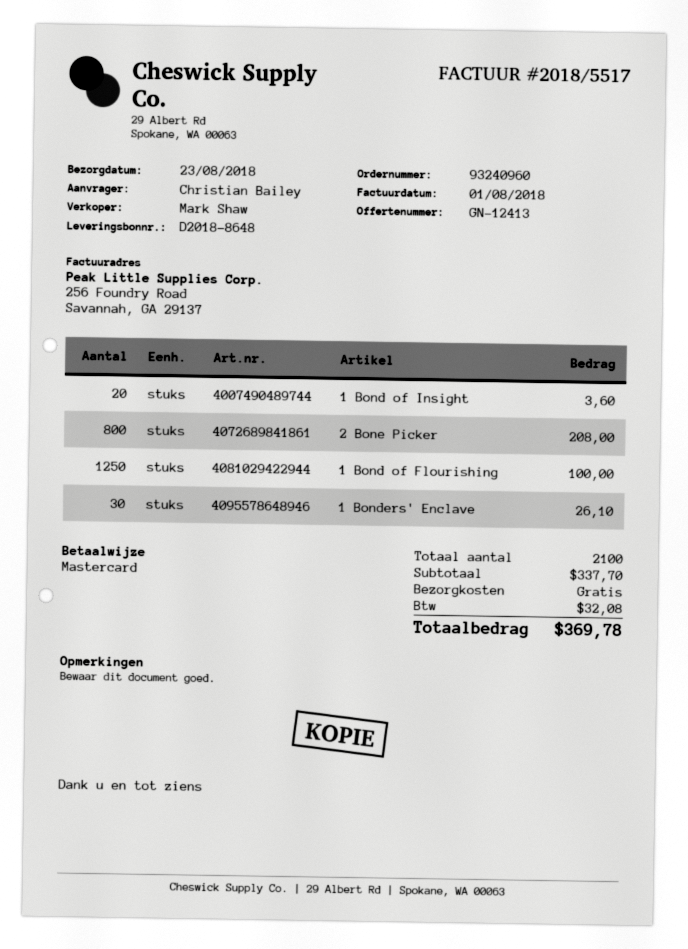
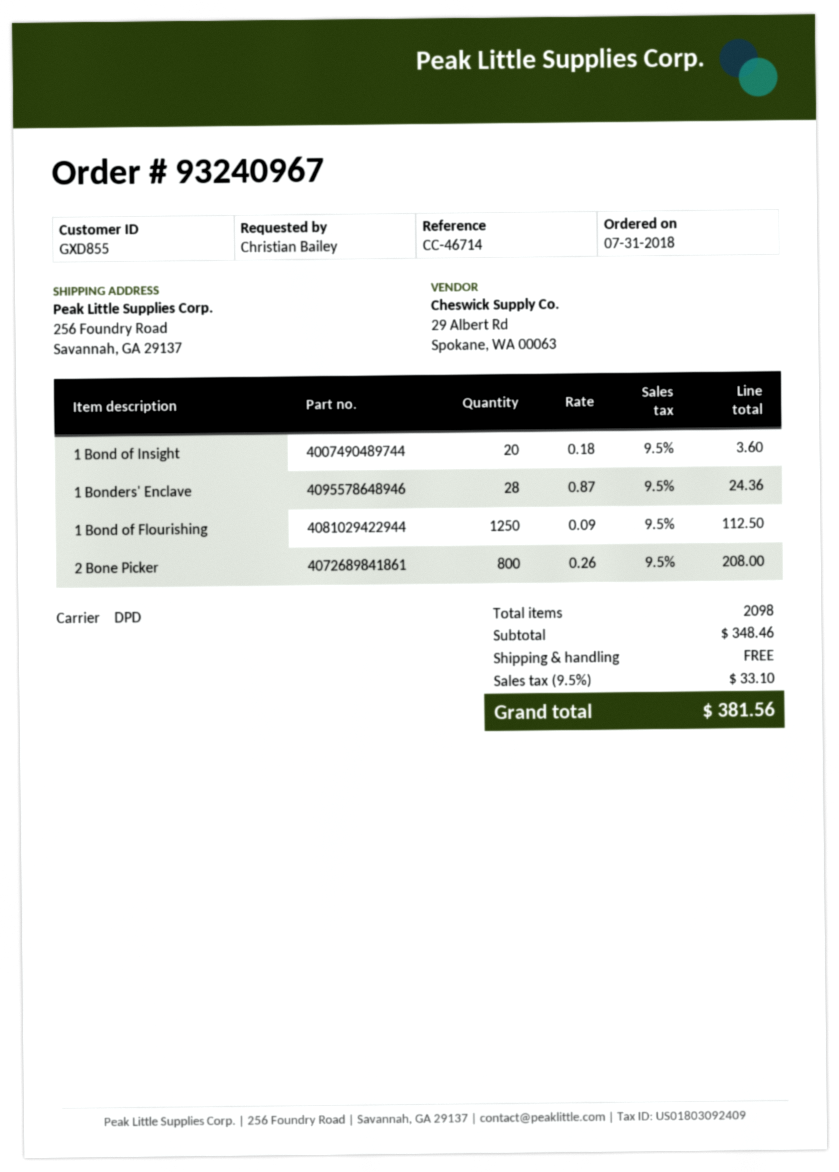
order number: 93240960 -> 93240967
1 Bond of Flourishing: 1250 for 100.00 -> 1250 for 112.50
1 Bonders' Enclave: 30 for 26.10 -> 28 for 24.36
total quantity: 2100 -> 2098
subtotal: 337.70 -> 348.46
tax: 32.08 -> 33.10
total: 369.78 -> 381.56

